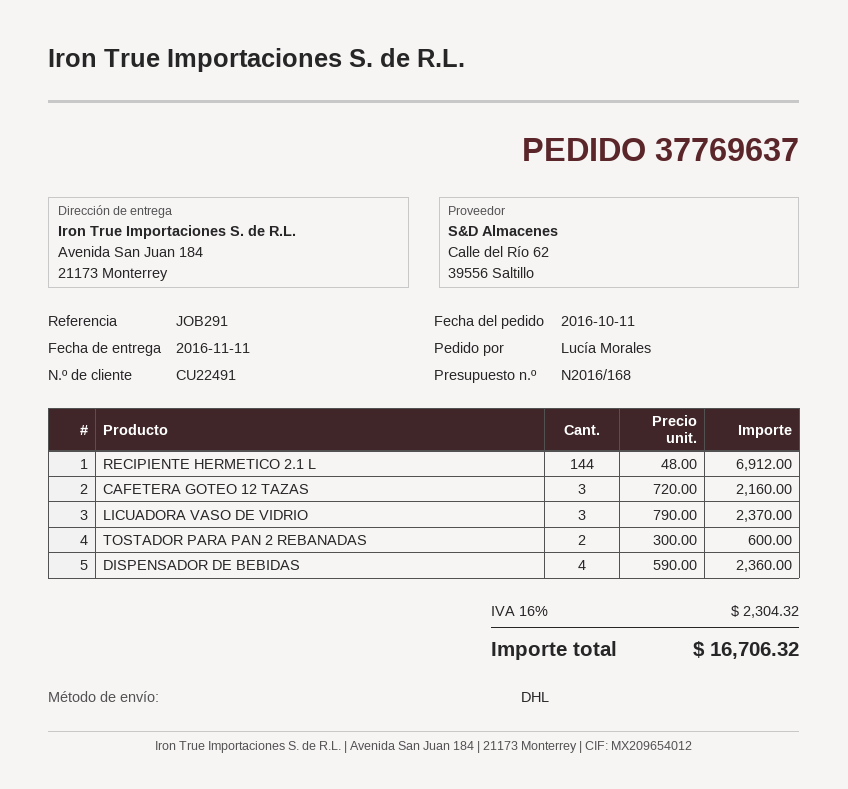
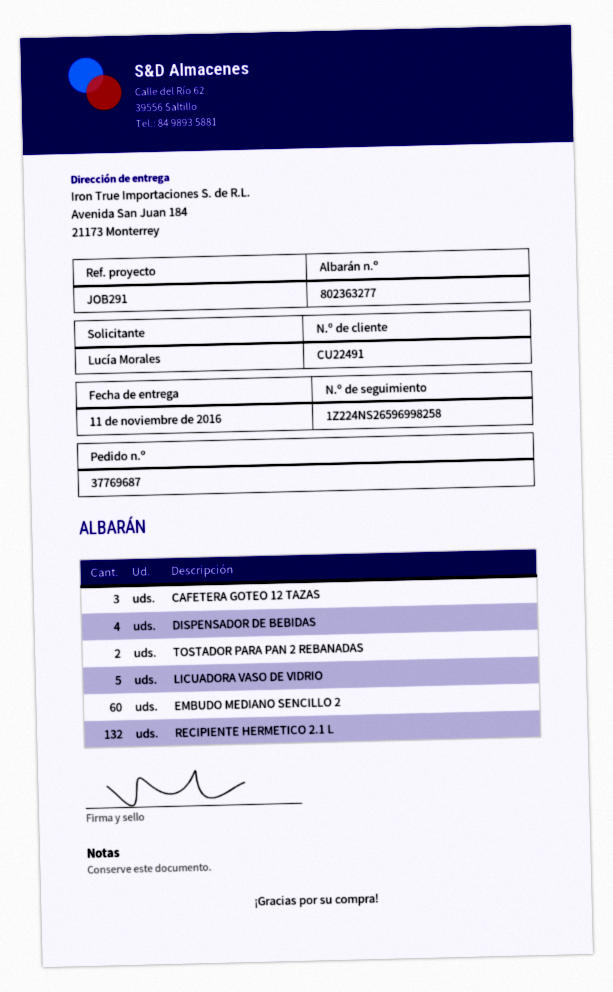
order number: 37769637 -> 37769687
RECIPIENTE HERMETICO 2.1 L: 144 -> 132
LICUADORA VASO DE VIDRIO: 3 -> 5
EMBUDO MEDIANO SENCILLO 2: none -> 60

